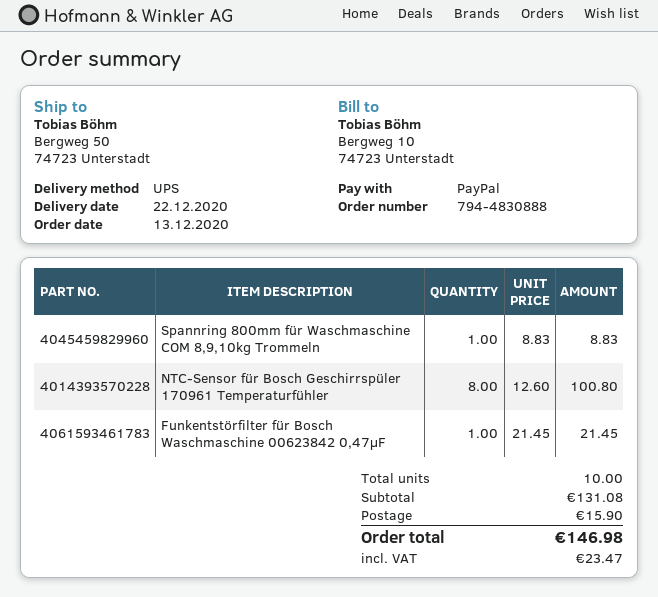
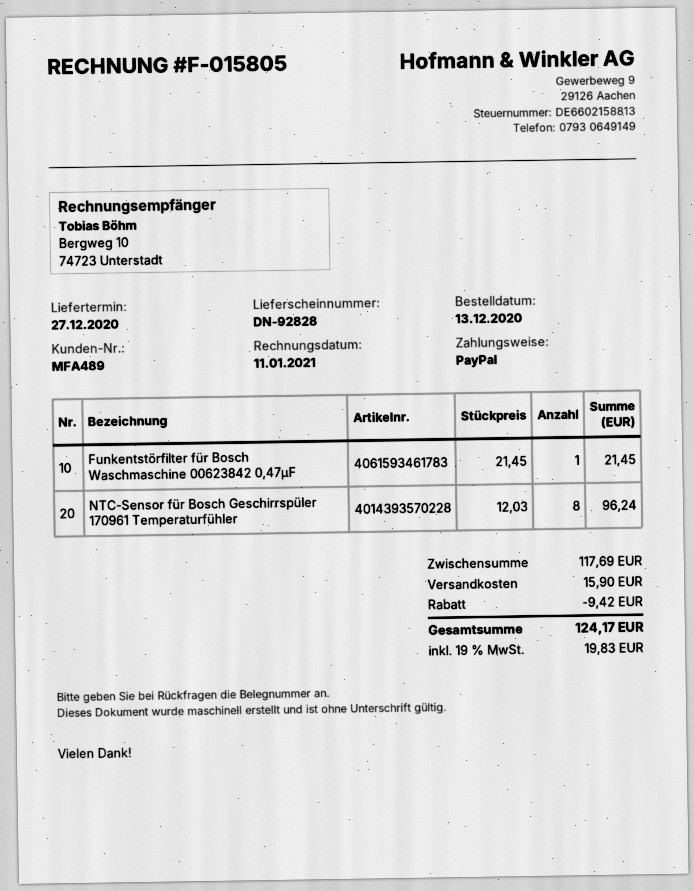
delivery date: 2020-12-22 -> 2020-12-27
Spannring 800mm für Waschmaschine COM 8,9,10kg Trommeln: 1 x 8.83 = 8.83 -> none
NTC-Sensor für Bosch Geschirrspüler 170961 Temperaturfühler: 8 x 12.60 = 100.80 -> 8 x 12.03 = 96.24
subtotal: 131.08 -> 117.69
discount: none -> 9.42
tax: 23.47 -> 19.83
total: 146.98 -> 124.17

